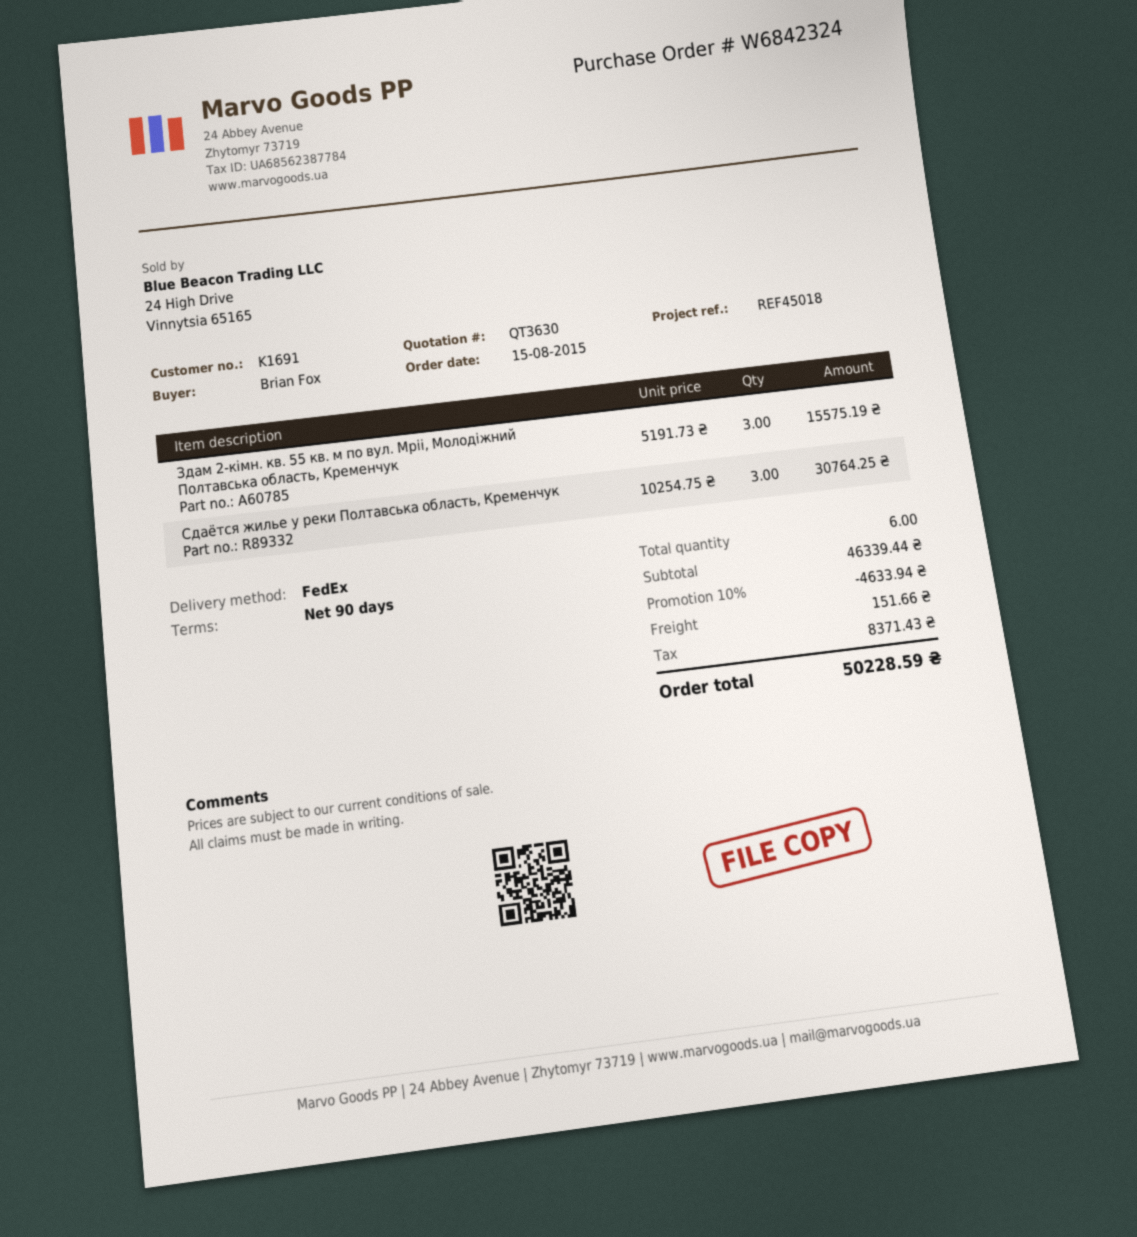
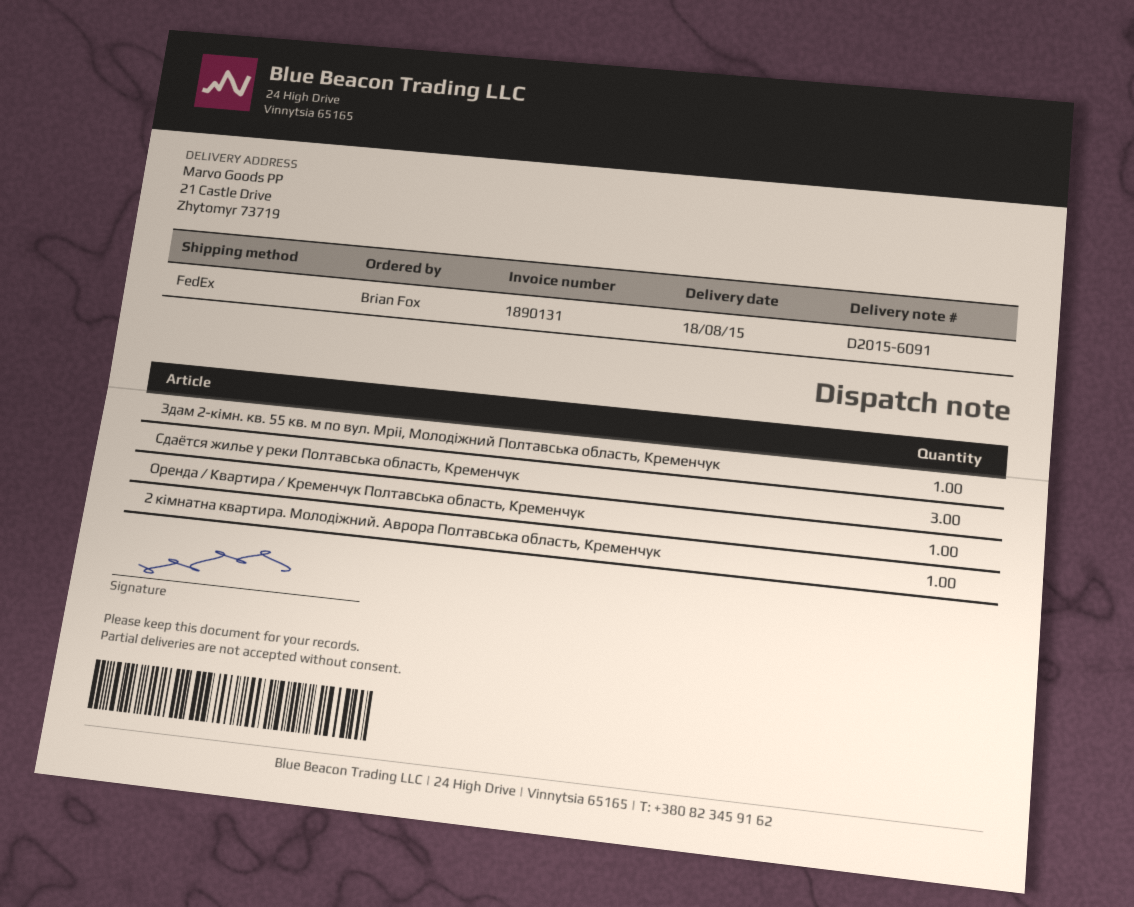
Здам 2-кімн. кв. 55 кв. м по вул. Мріі, Молодіжний Полтавська область, Кременчук: 3 -> 1
Оренда / Квартира / Кременчук Полтавська область, Кременчук: none -> 1
2 кімнатна квартира. Молодіжний. Аврора Полтавська область, Кременчук: none -> 1

